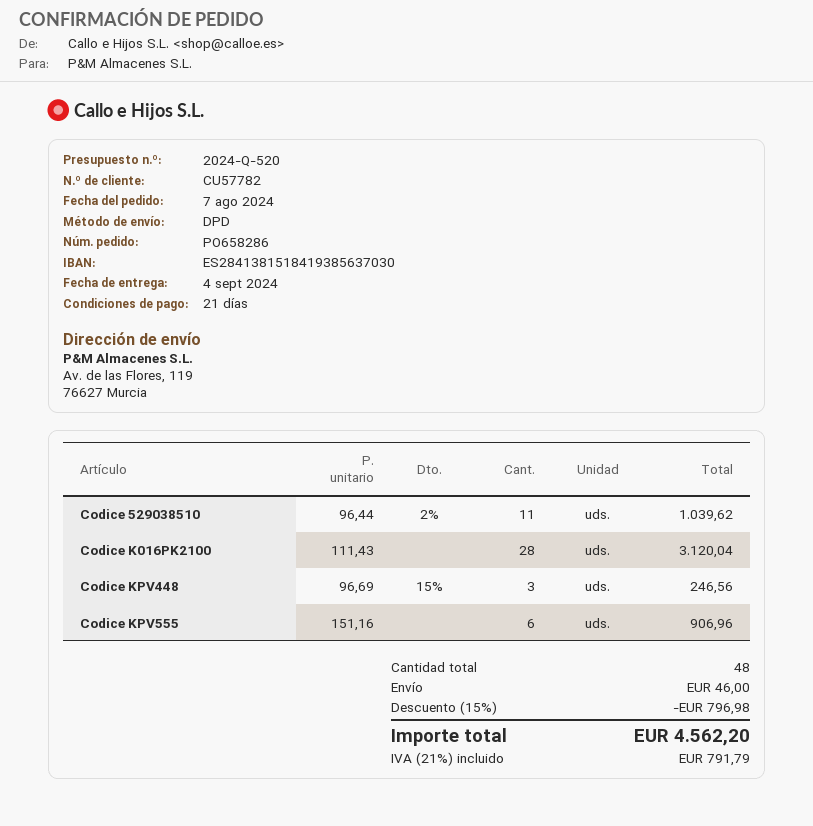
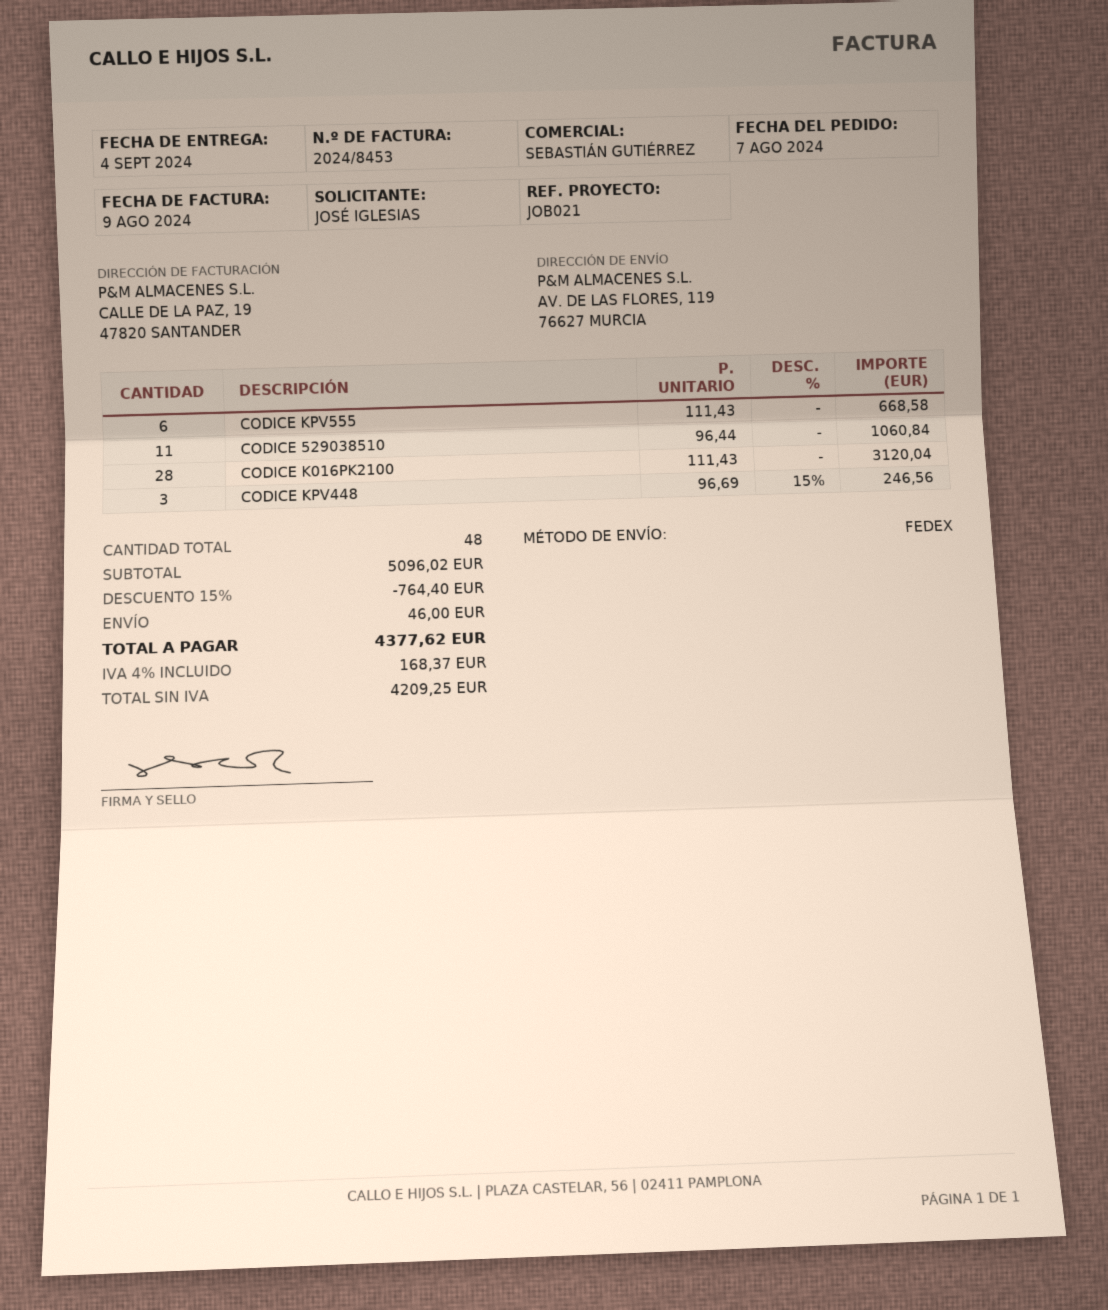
shipping method: DPD -> FedEx
Codice 529038510: 11 x 96.44 - 2% = 1039.62 -> 11 x 96.44 = 1060.84
Codice KPV555: 6 x 151.16 = 906.96 -> 6 x 111.43 = 668.58
discount: 15% = 796.98 -> 15% = 764.40
tax: 21% = 791.79 -> 4% = 168.37
total: 4562.20 -> 4377.62

